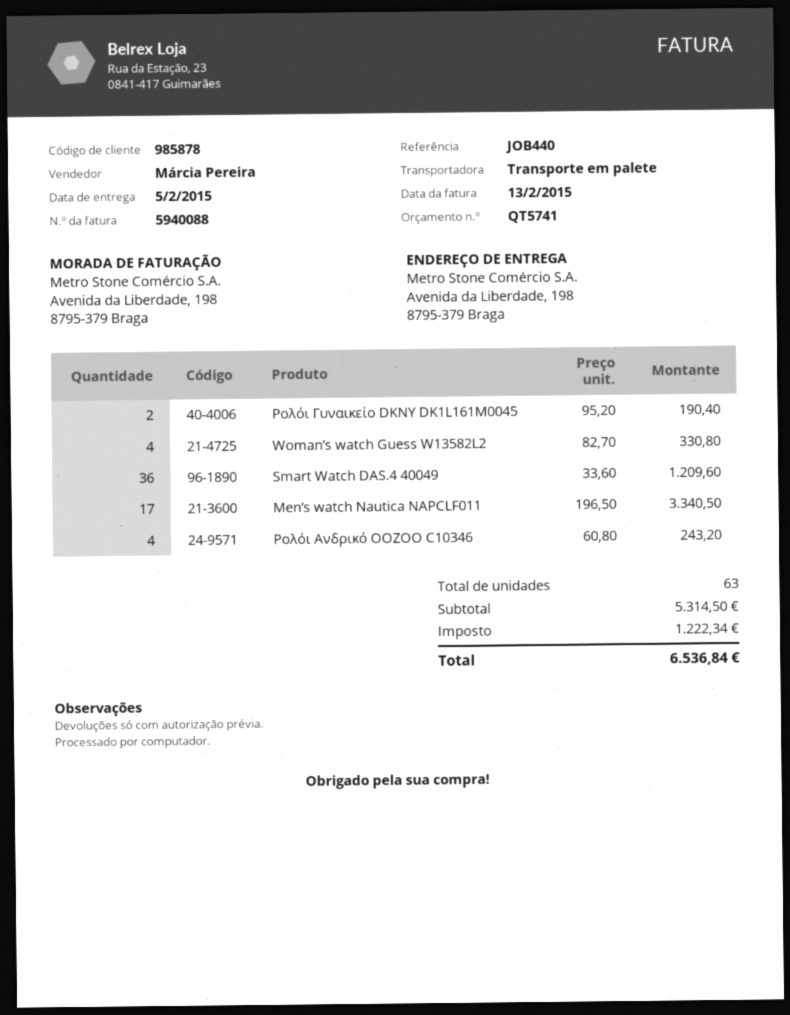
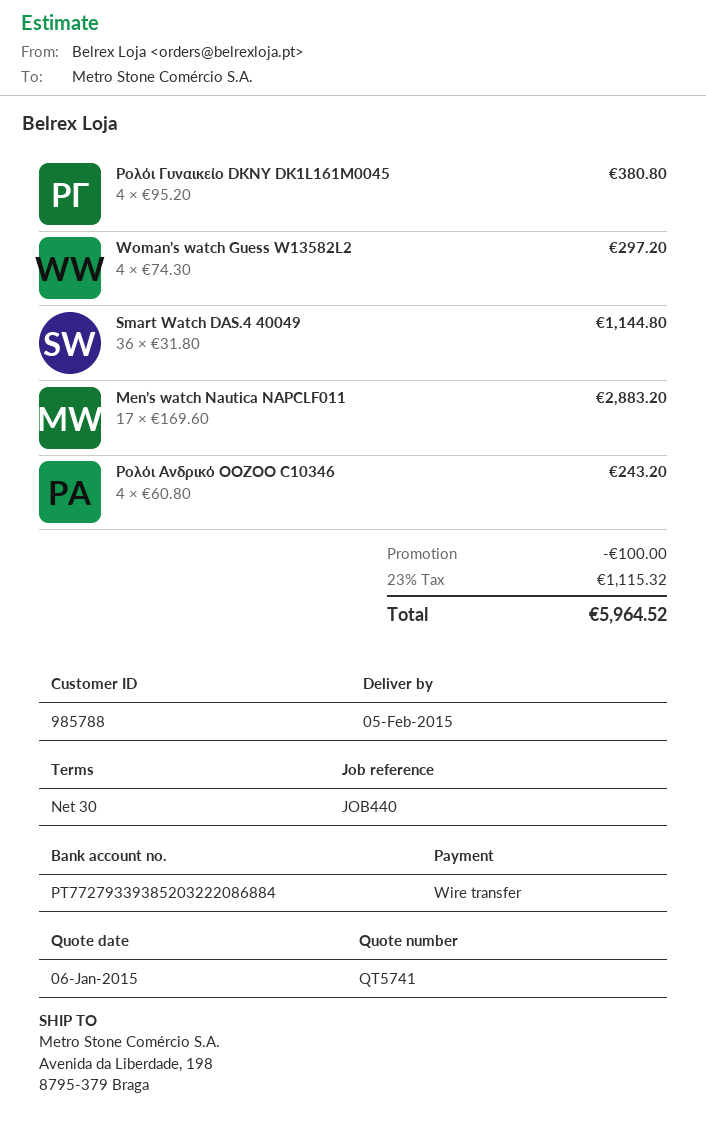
customer number: 985878 -> 985788
Ρολόι Γυναικείο DKNY DK1L161M0045: 2 x 95.20 = 190.40 -> 4 x 95.20 = 380.80
Woman’s watch Guess W13582L2: 4 x 82.70 = 330.80 -> 4 x 74.30 = 297.20
Smart Watch DAS.4 40049: 36 x 33.60 = 1209.60 -> 36 x 31.80 = 1144.80
Men’s watch Nautica NAPCLF011: 17 x 196.50 = 3340.50 -> 17 x 169.60 = 2883.20
discount: none -> 100.00
tax: 1222.34 -> 1115.32
total: 6536.84 -> 5964.52

